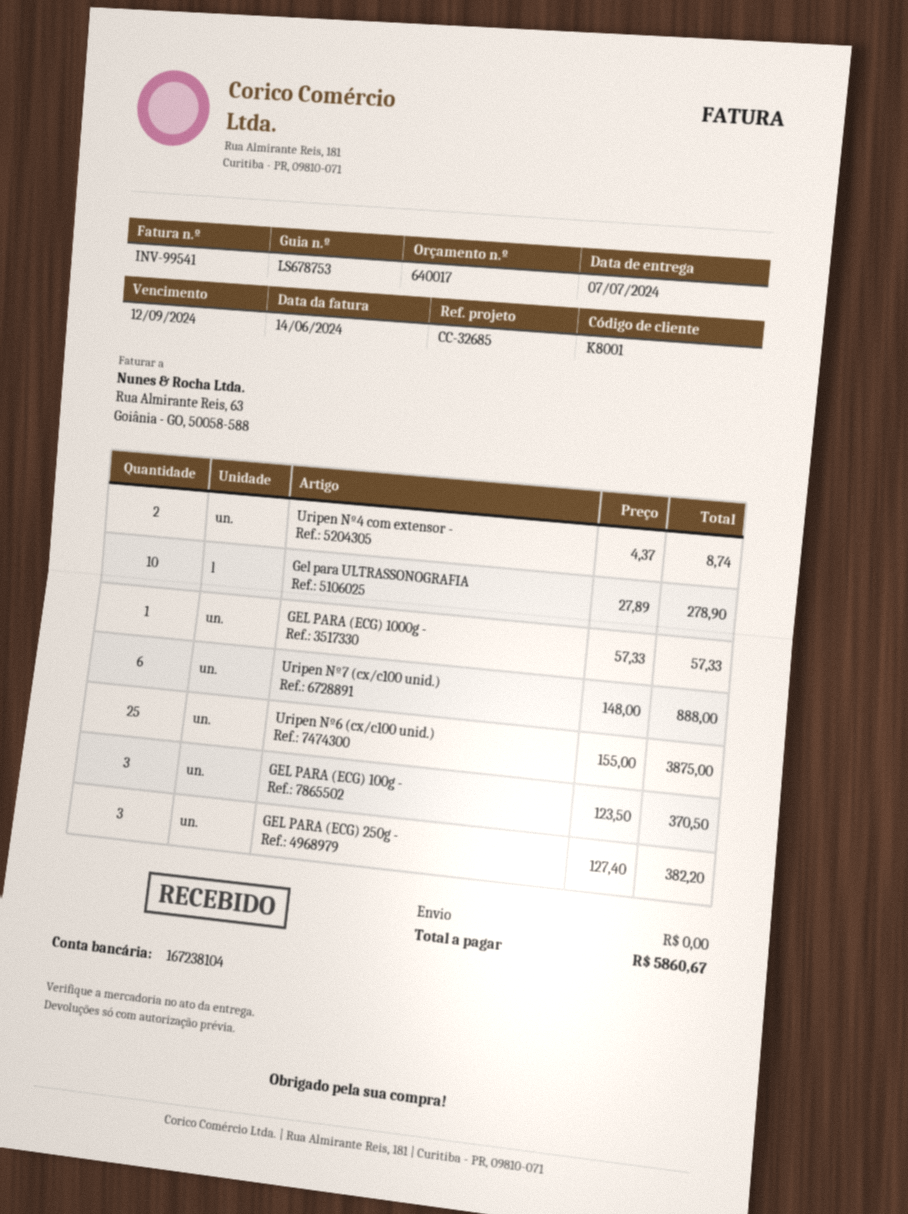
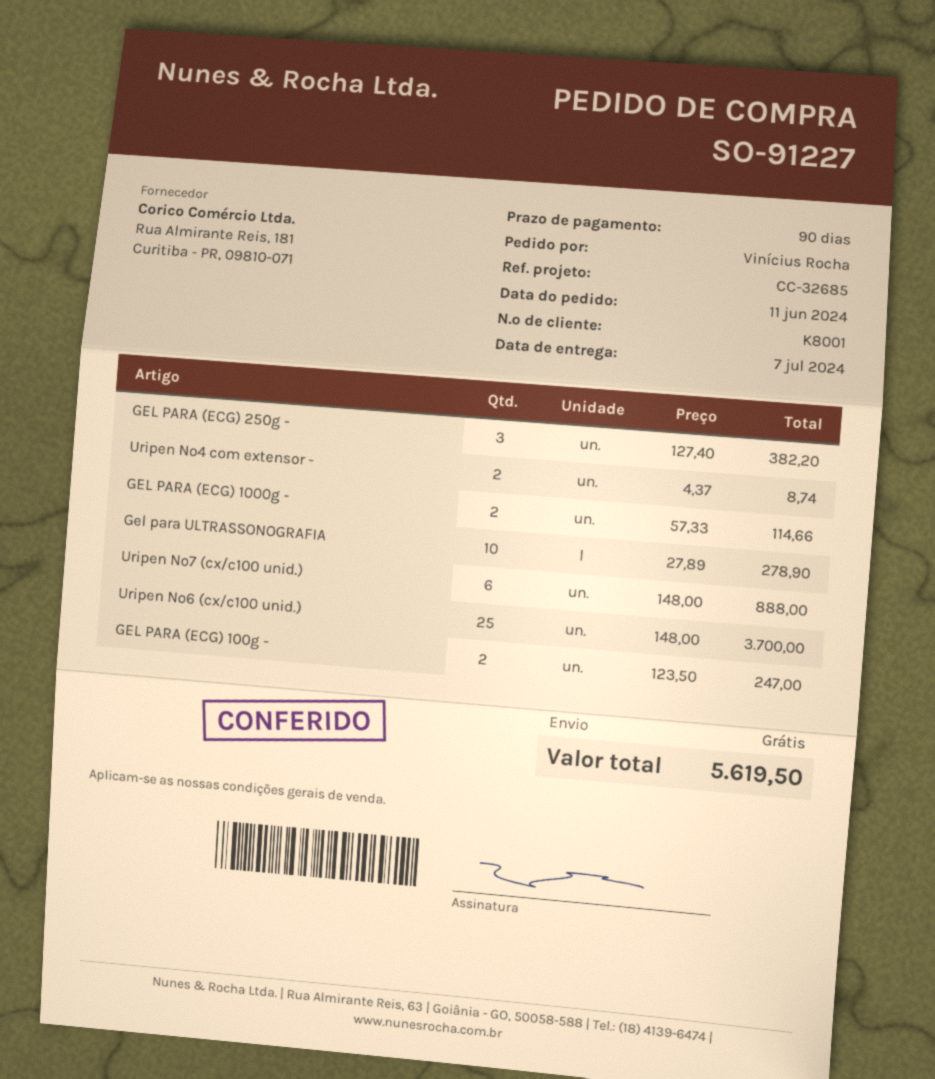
GEL PARA (ECG) 1000g -: 1 x 57.33 = 57.33 -> 2 x 57.33 = 114.66
Uripen Nº6 (cx/c100 unid.): 25 x 155.00 = 3875.00 -> 25 x 148.00 = 3700.00
GEL PARA (ECG) 100g -: 3 x 123.50 = 370.50 -> 2 x 123.50 = 247.00
total: 5860.67 -> 5619.50

